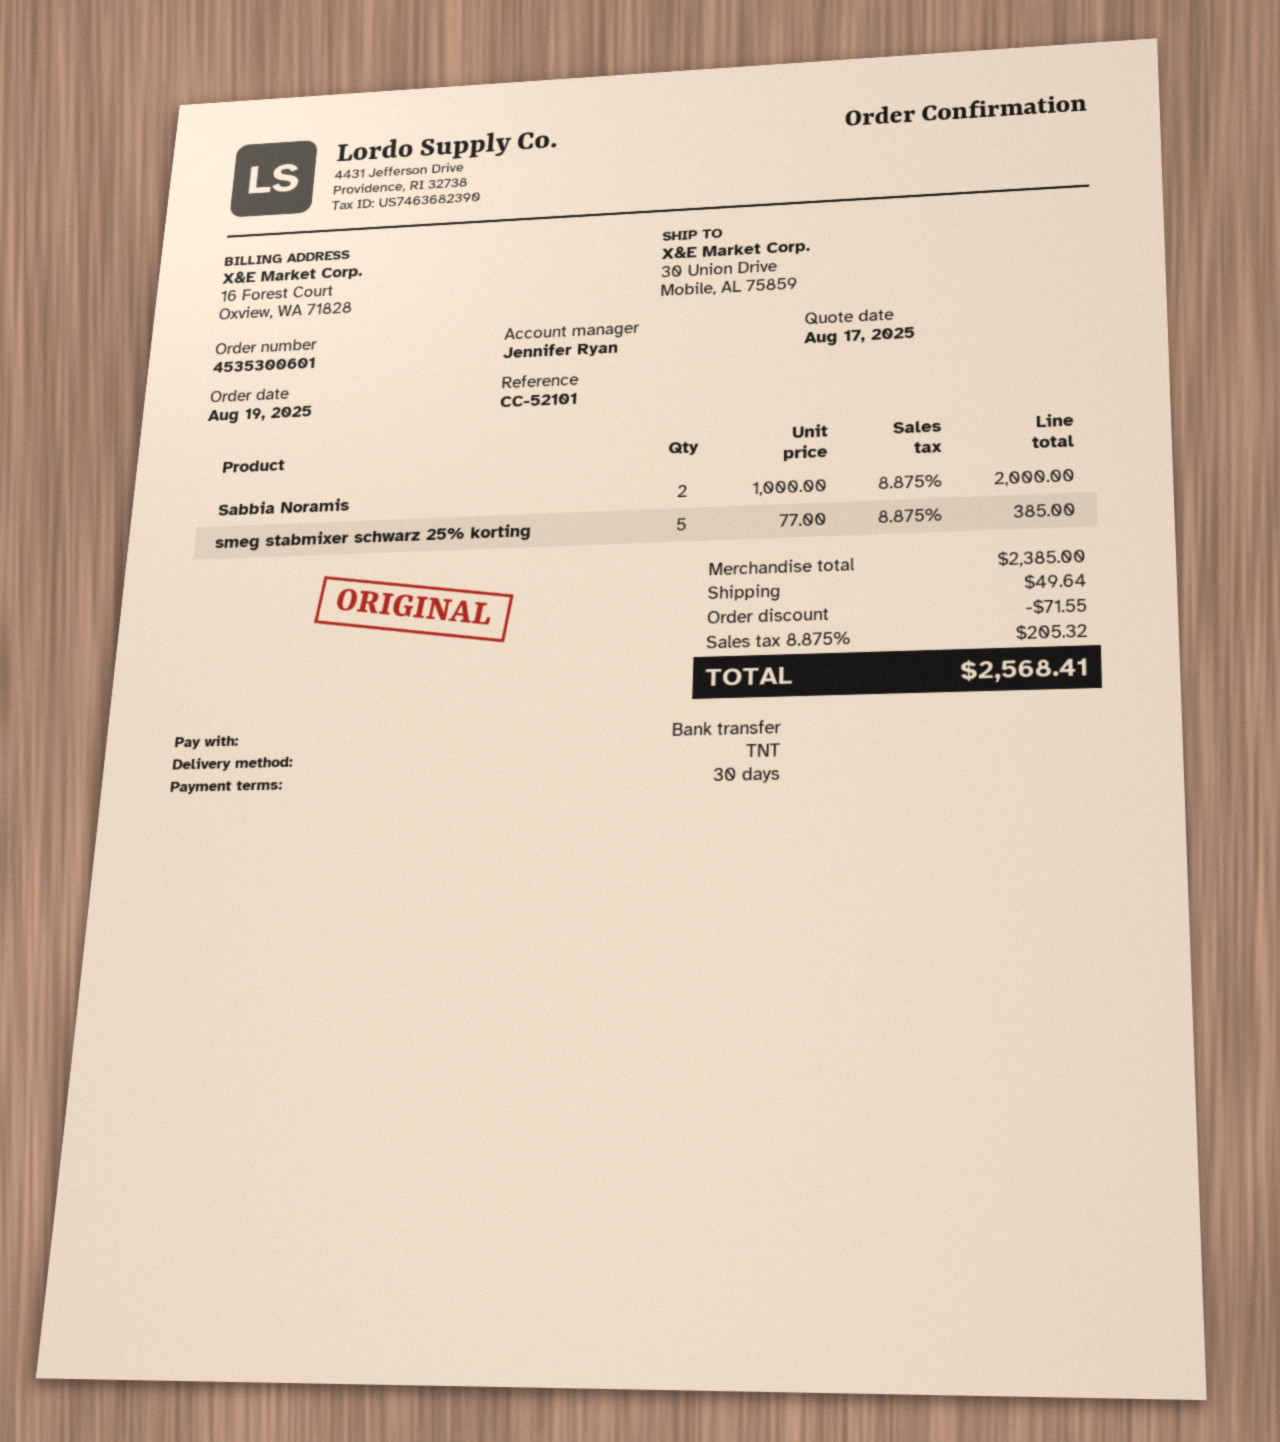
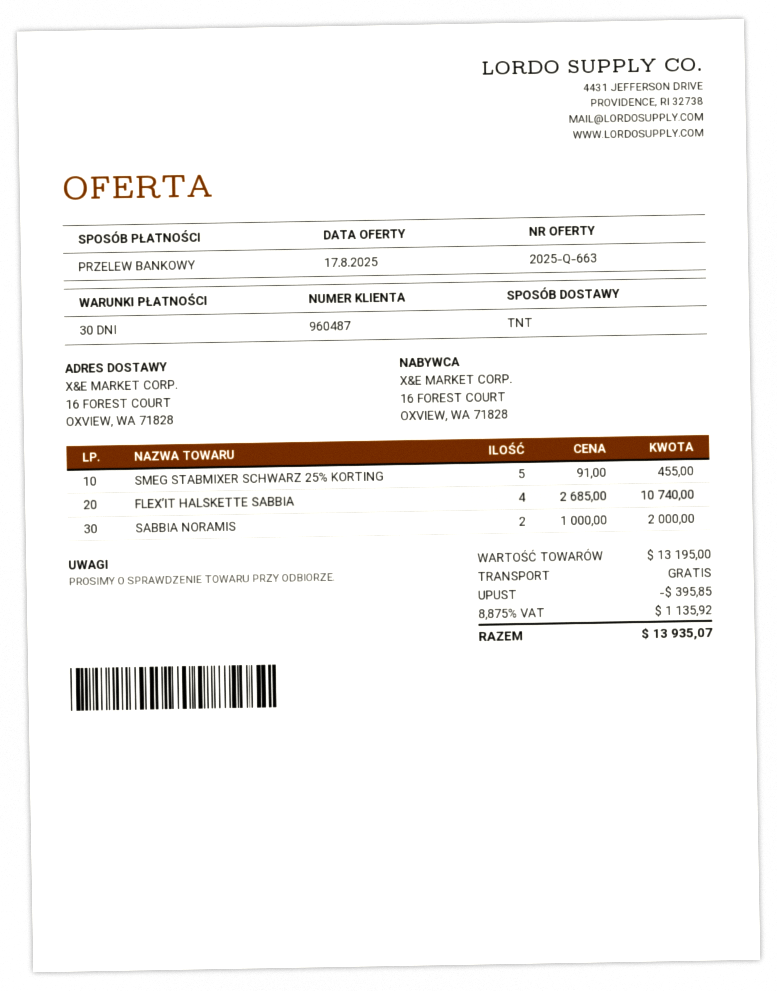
ship to: 30 Union Drive, Mobile, AL 75859 -> 16 FOREST COURT, OXVIEW, WA 71828
smeg stabmixer schwarz 25% korting: 5 x 77.00 = 385.00 -> 5 x 91.00 = 455.00
FLEX’IT HALSKETTE SABBIA: none -> 4 x 2685.00 = 10740.00
subtotal: 2385.00 -> 13195.00
discount: 71.55 -> 395.85
shipping: 49.64 -> 0.00
tax: 8.875% = 205.32 -> 8.875% = 1135.92
total: 2568.41 -> 13935.07

